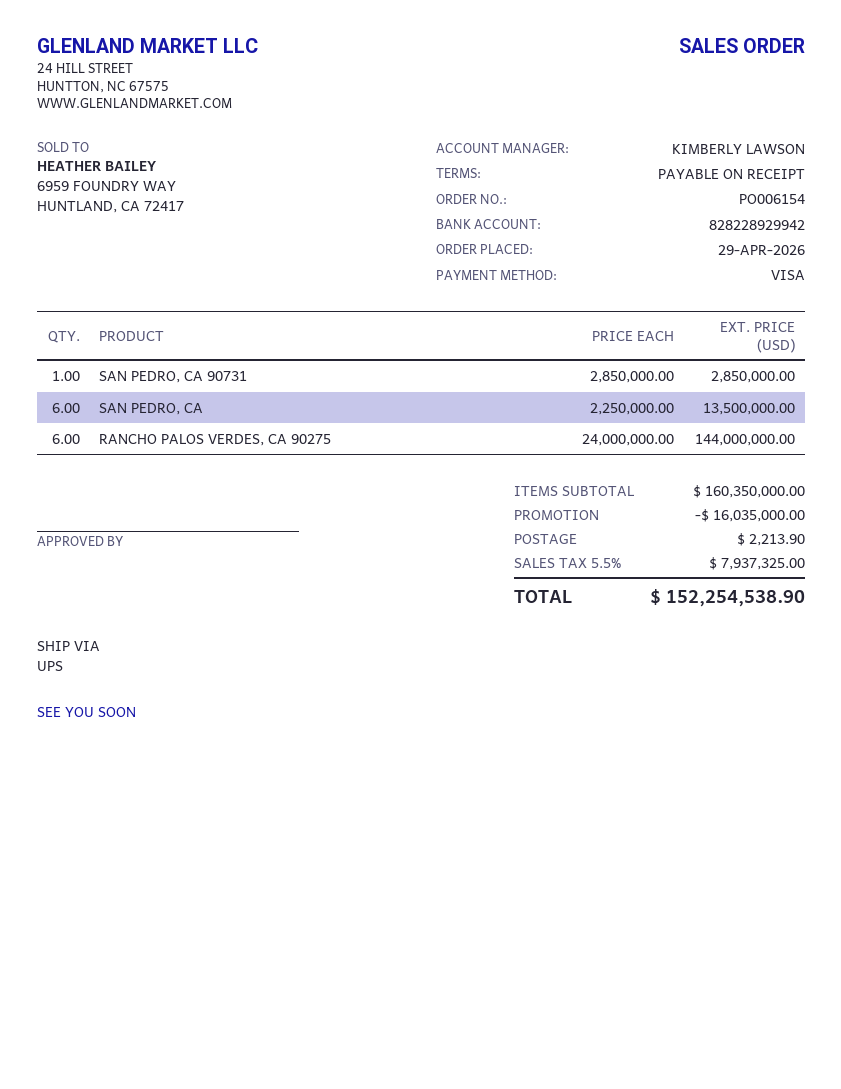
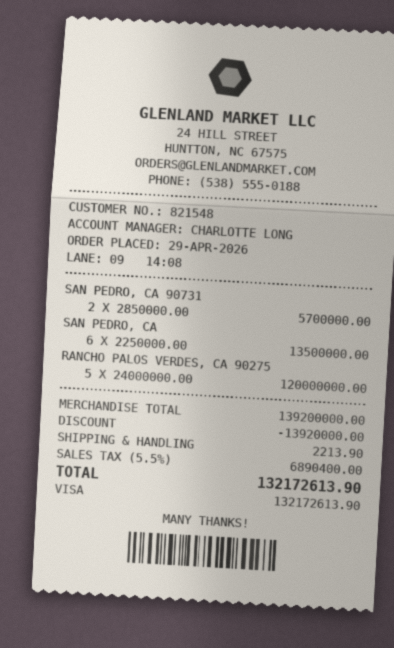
sales rep: KIMBERLY LAWSON -> CHARLOTTE LONG
SAN PEDRO, CA 90731: 1 x 2850000.00 = 2850000.00 -> 2 x 2850000.00 = 5700000.00
RANCHO PALOS VERDES, CA 90275: 6 x 24000000.00 = 144000000.00 -> 5 x 24000000.00 = 120000000.00
subtotal: 160350000.00 -> 139200000.00
discount: 16035000.00 -> 13920000.00
tax: 5.5% = 7937325.00 -> 5.5% = 6890400.00
total: 152254538.90 -> 132172613.90

